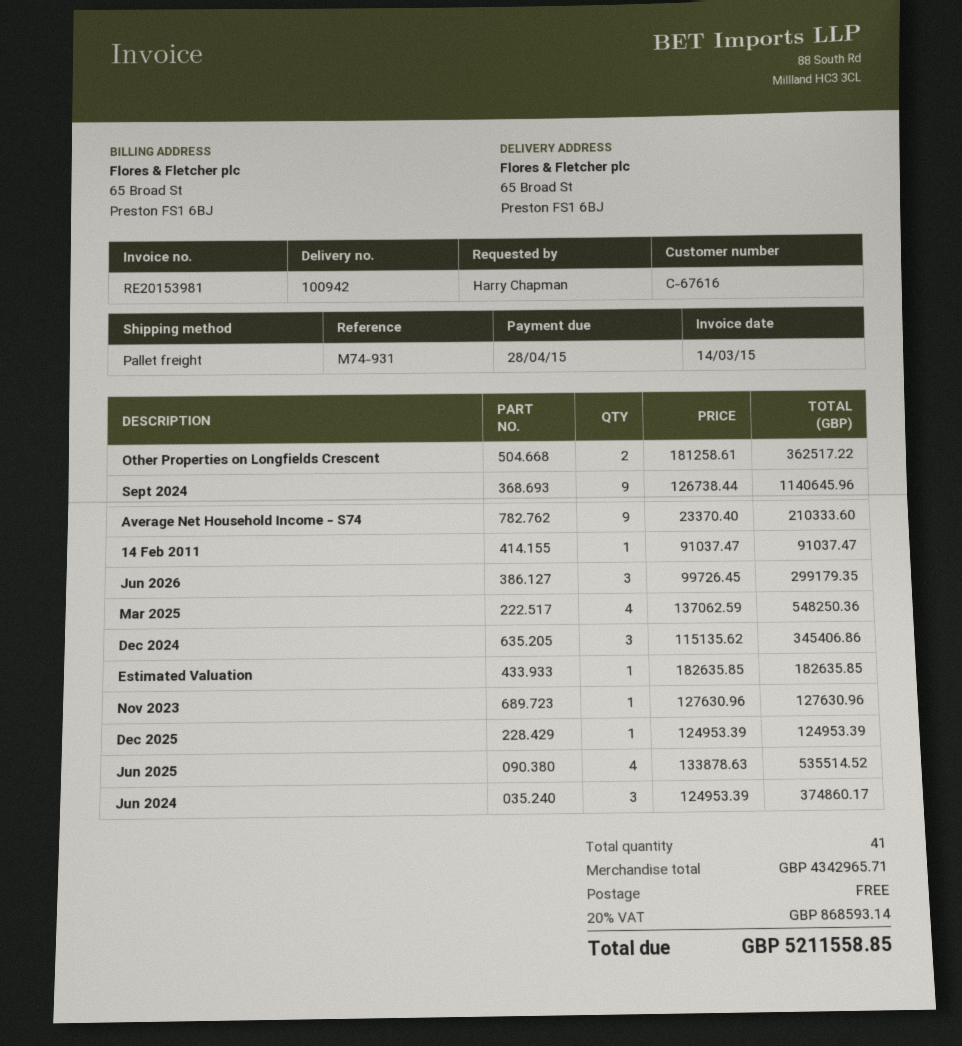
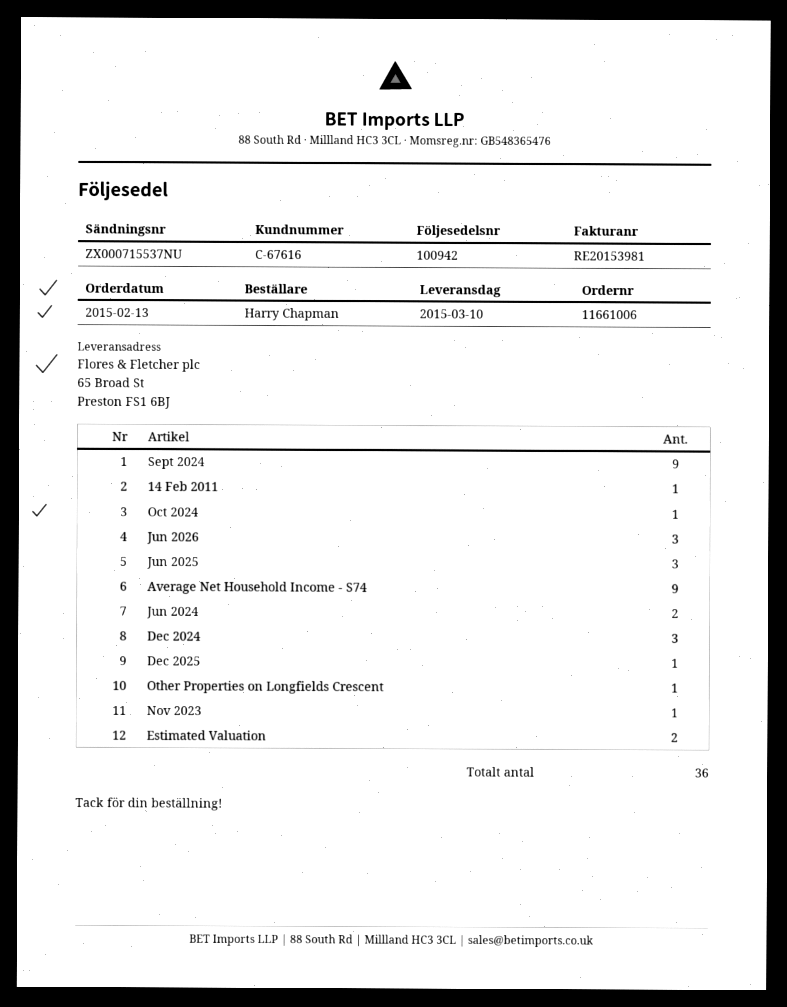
Other Properties on Longfields Crescent: 2 -> 1
Mar 2025: 4 -> none
Estimated Valuation: 1 -> 2
Jun 2025: 4 -> 3
Jun 2024: 3 -> 2
Oct 2024: none -> 1
total quantity: 41 -> 36

